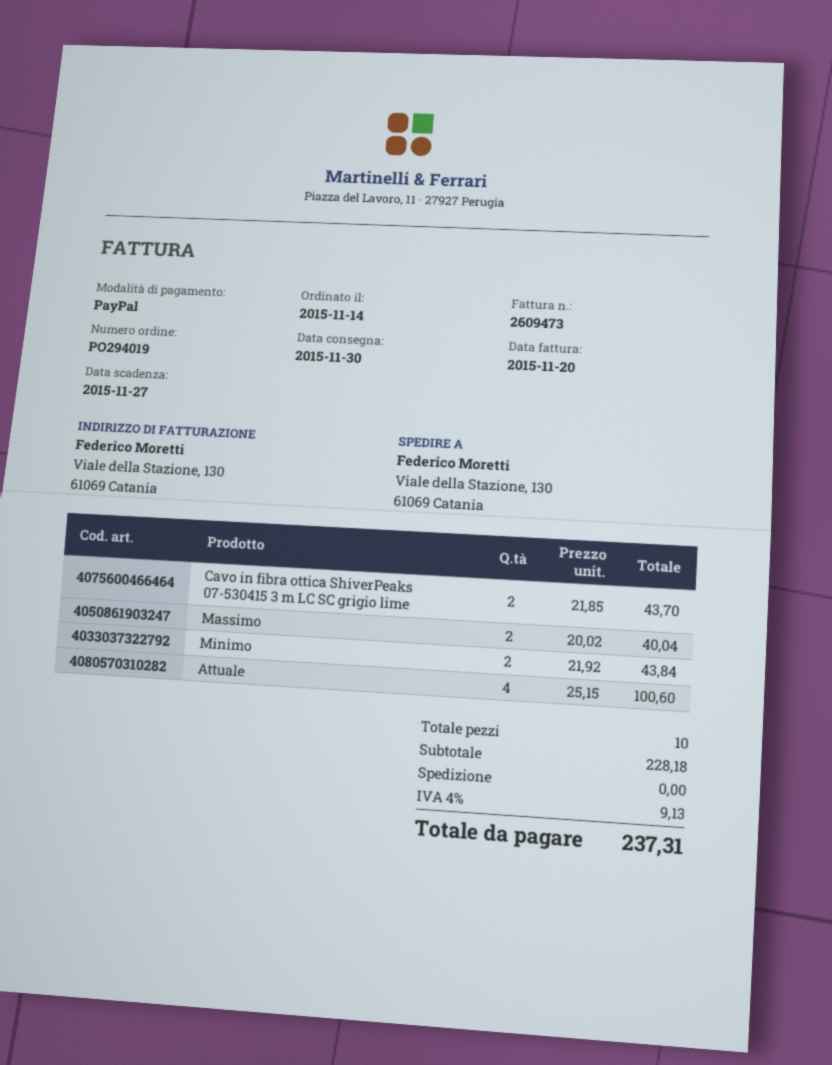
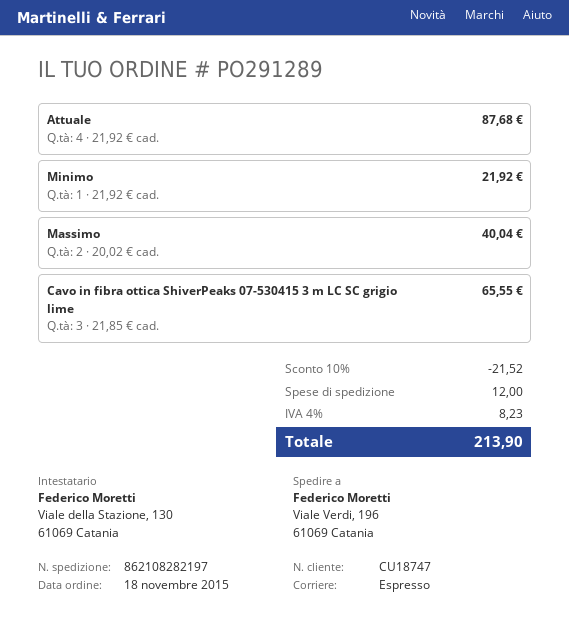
order number: PO294019 -> PO291289
order date: 2015-11-14 -> 2015-11-18
ship to: Viale della Stazione, 130, 61069 Catania -> Viale Verdi, 196, 61069 Catania
Cavo in fibra ottica ShiverPeaks 07-530415 3 m LC SC grigio lime: 2 x 21.85 = 43.70 -> 3 x 21.85 = 65.55
Minimo: 2 x 21.92 = 43.84 -> 1 x 21.92 = 21.92
Attuale: 4 x 25.15 = 100.60 -> 4 x 21.92 = 87.68
discount: none -> 10% = 21.52
shipping: 0.00 -> 12.00
tax: 4% = 9.13 -> 4% = 8.23
total: 237.31 -> 213.90

